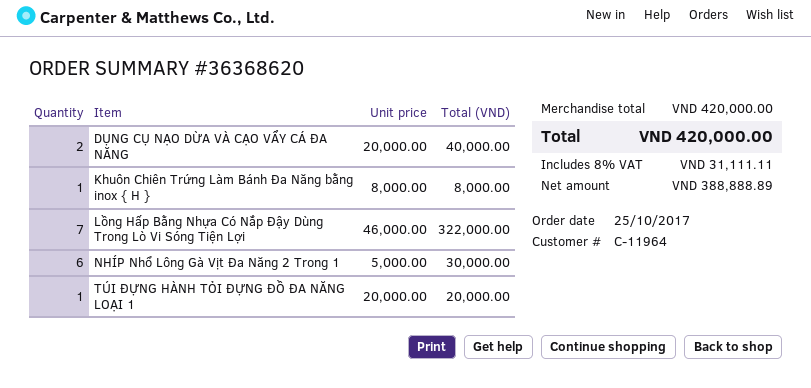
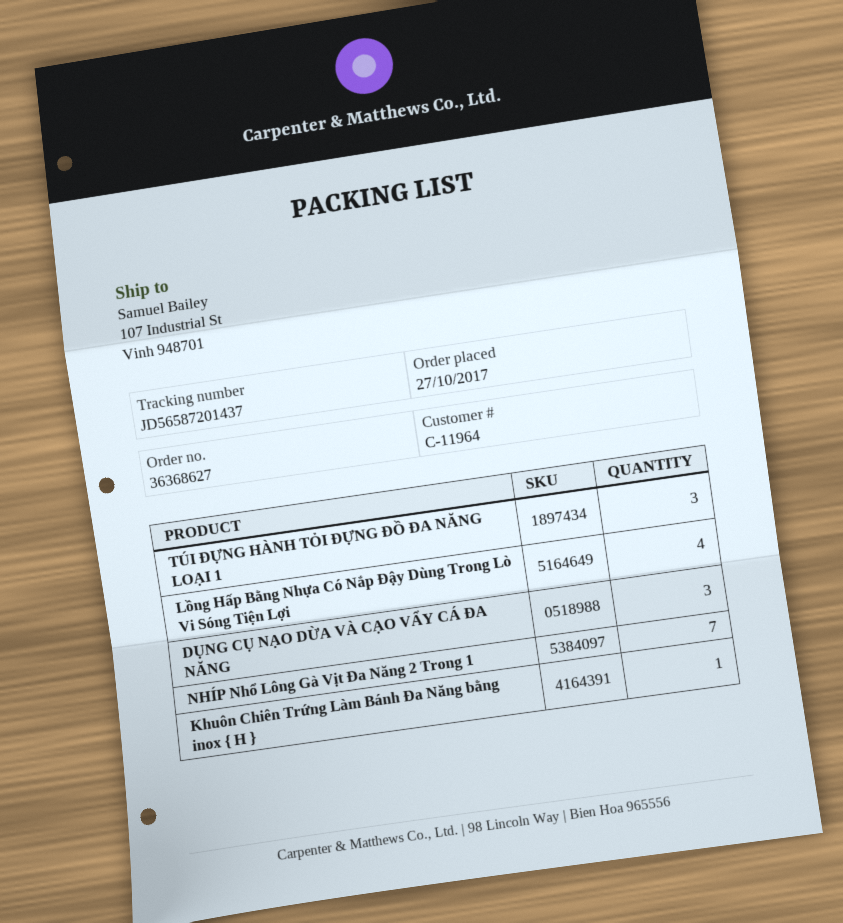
order number: 36368620 -> 36368627
order date: 2017-10-25 -> 2017-10-27
DỤNG CỤ NẠO DỪA VÀ CẠO VẨY CÁ ĐA NĂNG: 2 -> 3
Lồng Hấp Bằng Nhựa Có Nắp Đậy Dùng Trong Lò Vi Sóng Tiện Lợi: 7 -> 4
NHÍP Nhổ Lông Gà Vịt Đa Năng 2 Trong 1: 6 -> 7
TÚI ĐỰNG HÀNH TỎI ĐỰNG ĐỒ ĐA NĂNG LOẠI 1: 1 -> 3

